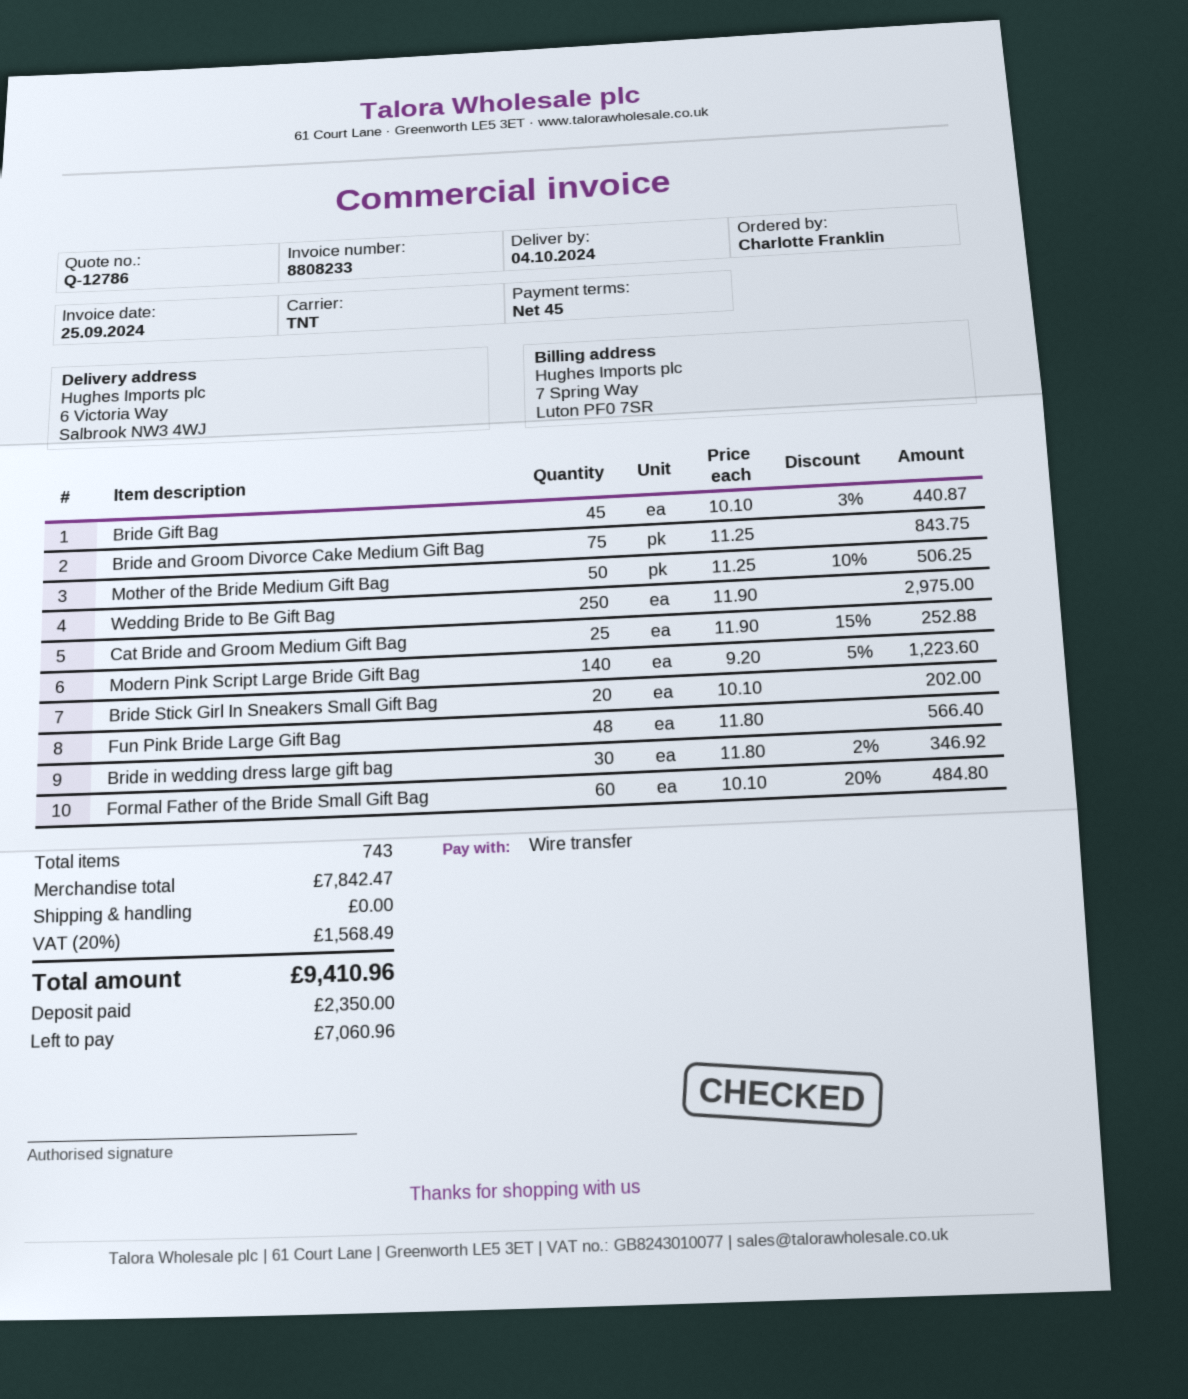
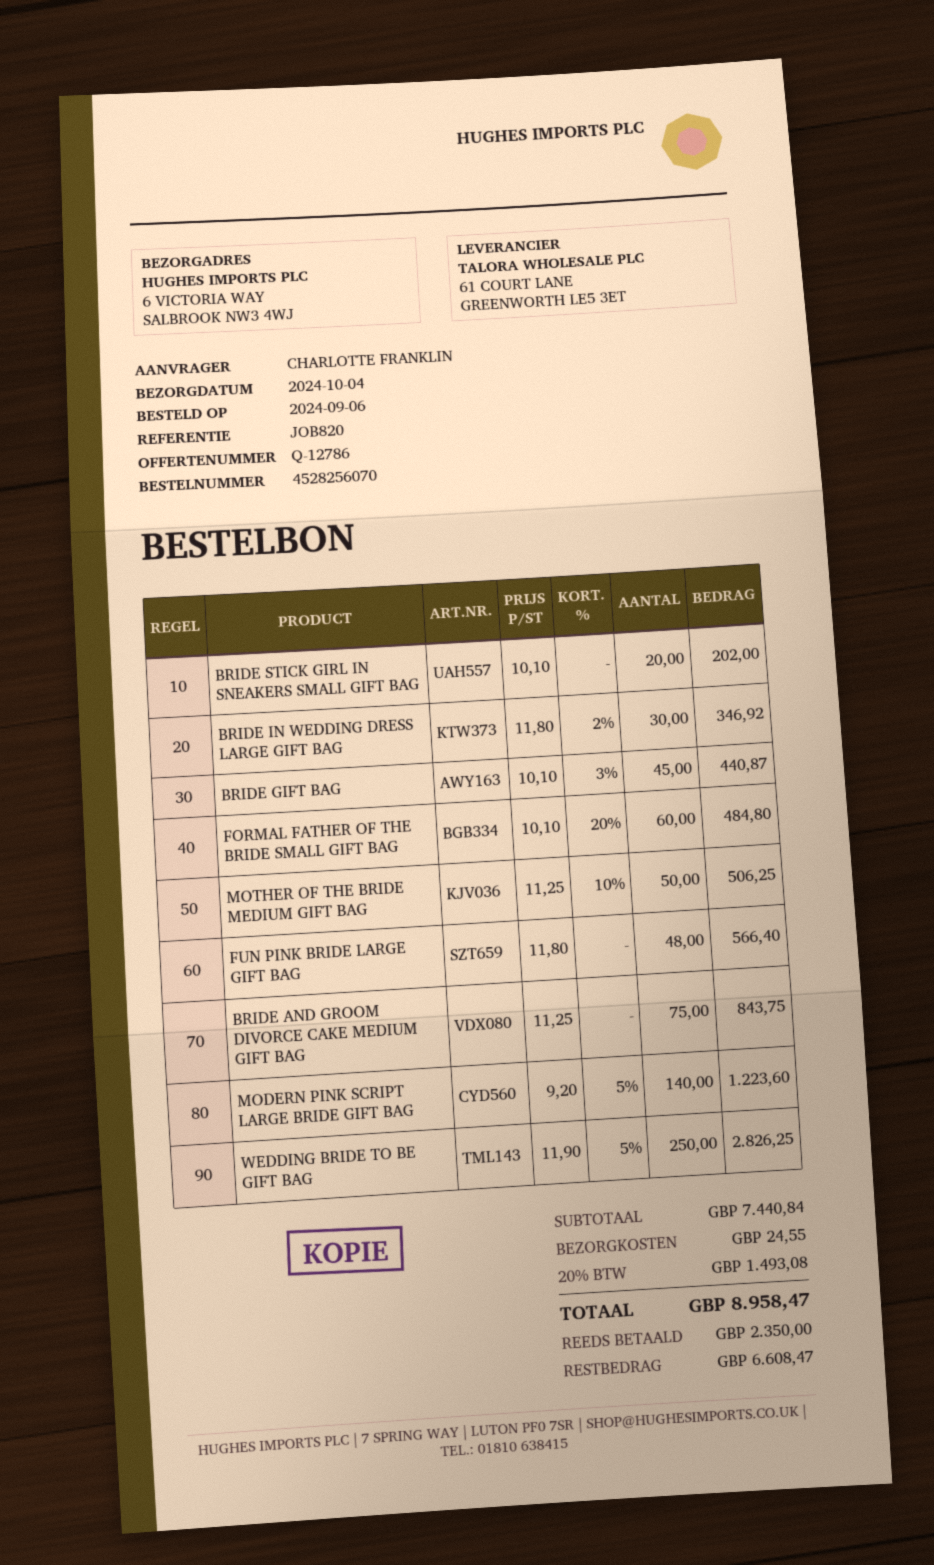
Wedding Bride to Be Gift Bag: 250 x 11.90 = 2975.00 -> 250 x 11.90 - 5% = 2826.25
Cat Bride and Groom Medium Gift Bag: 25 x 11.90 - 15% = 252.88 -> none
subtotal: 7842.47 -> 7440.84
shipping: 0.00 -> 24.55
tax: 20% = 1568.49 -> 20% = 1493.08
total: 9410.96 -> 8958.47
balance: 7060.96 -> 6608.47

